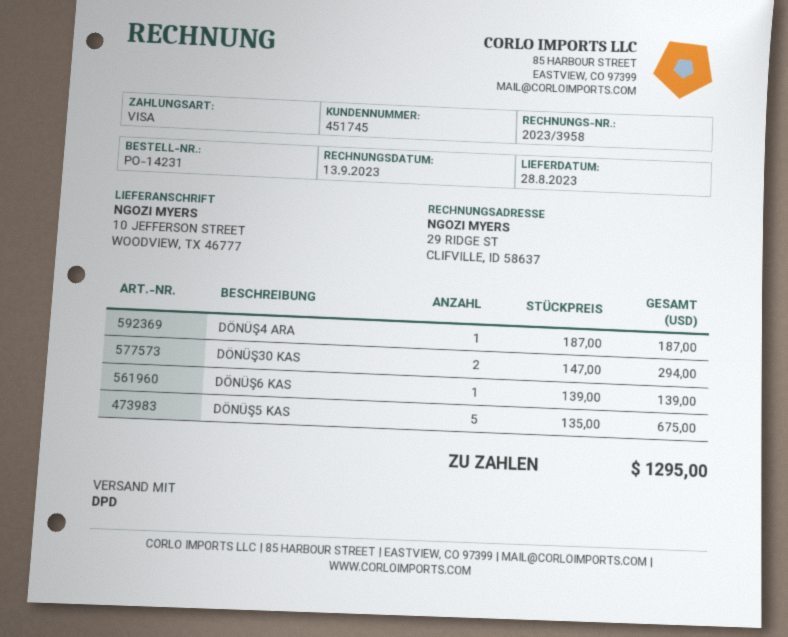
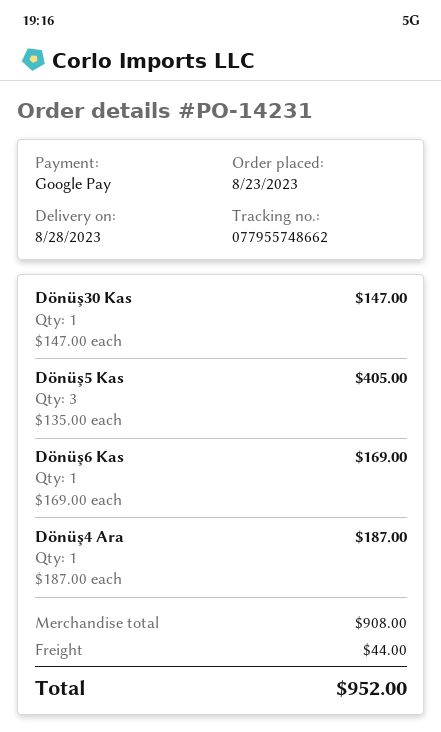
payment method: Visa -> Google Pay
DÖNÜŞ30 KAS: 2 x 147.00 = 294.00 -> 1 x 147.00 = 147.00
DÖNÜŞ6 KAS: 1 x 139.00 = 139.00 -> 1 x 169.00 = 169.00
DÖNÜŞ5 KAS: 5 x 135.00 = 675.00 -> 3 x 135.00 = 405.00
shipping: none -> 44.00
total: 1295.00 -> 952.00

